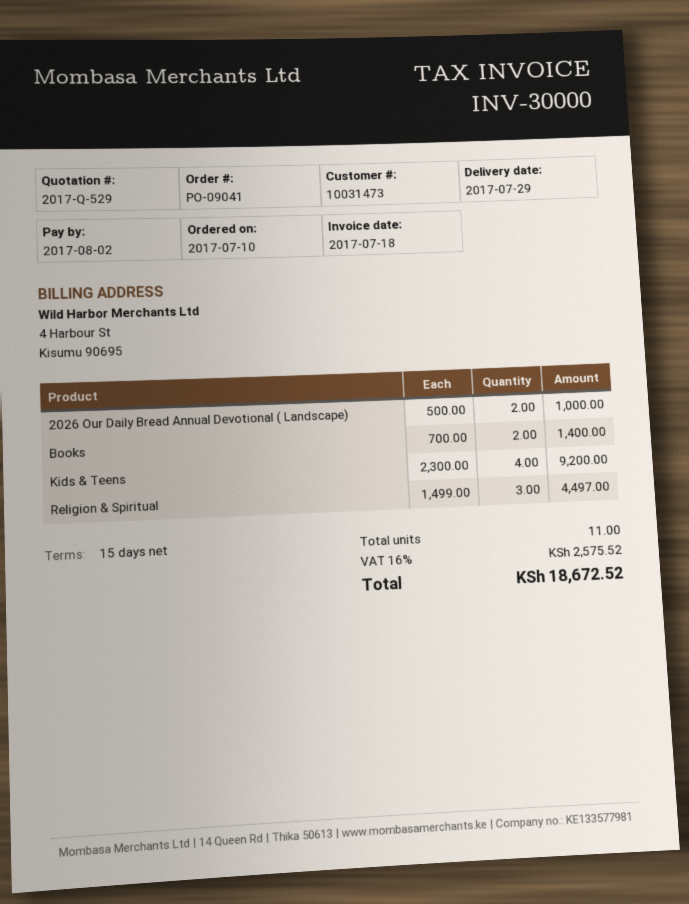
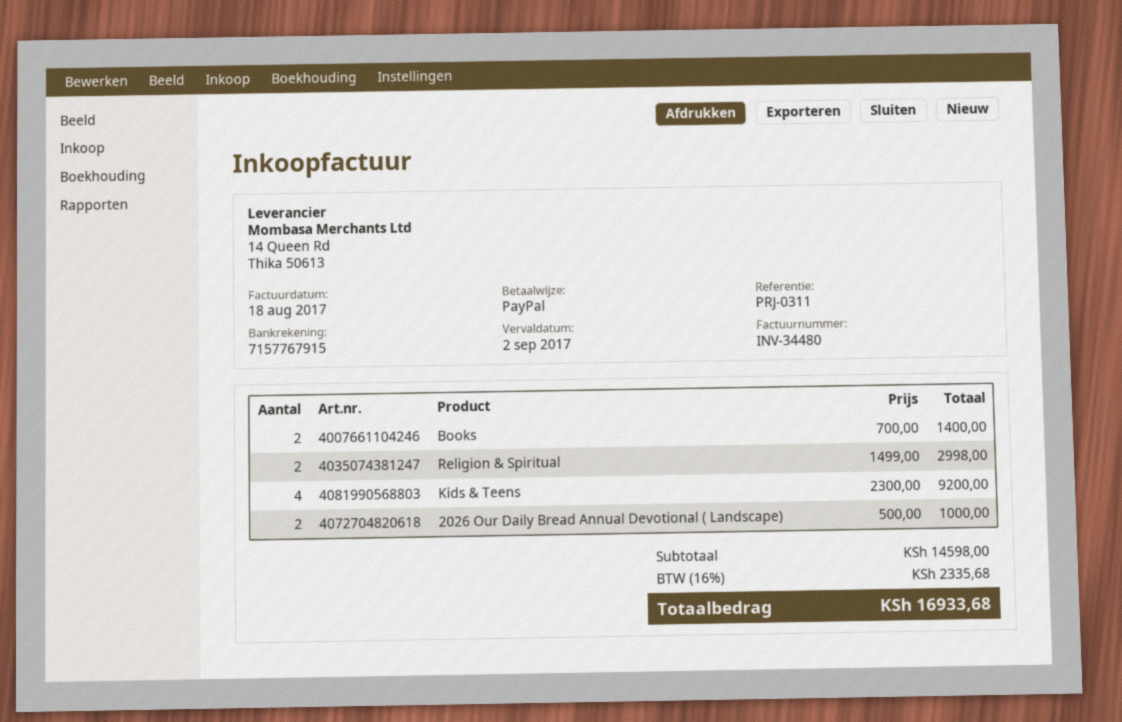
invoice number: INV-30000 -> INV-34480
invoice date: 2017-07-18 -> 2017-08-18
due date: 2017-08-02 -> 2017-09-02
Religion & Spiritual: 3 x 1499.00 = 4497.00 -> 2 x 1499.00 = 2998.00
tax: 16% = 2575.52 -> 16% = 2335.68
total: 18672.52 -> 16933.68

